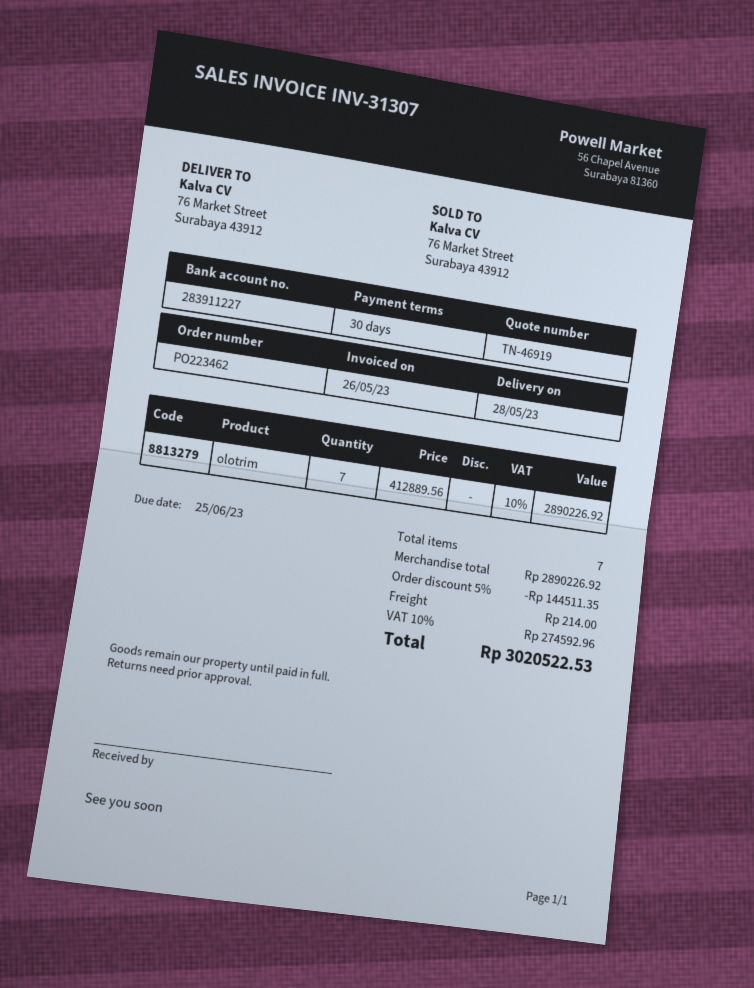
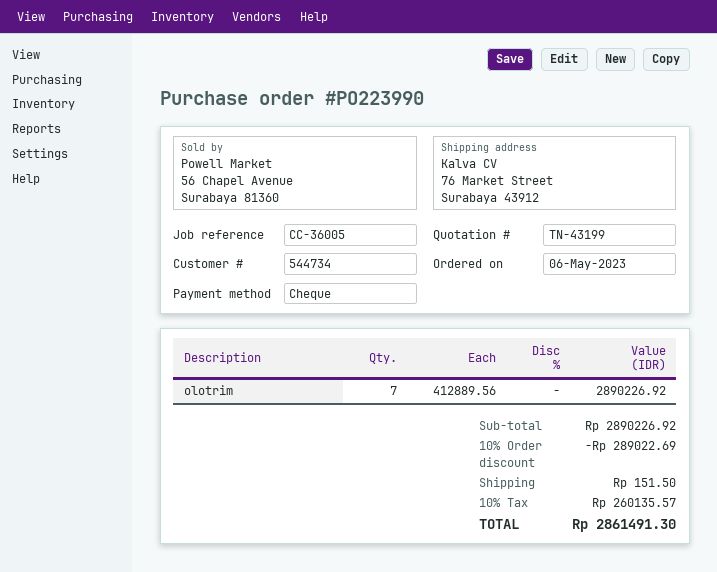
quote number: TN-46919 -> TN-43199
order number: PO223462 -> PO223990
discount: 5% = 144511.35 -> 10% = 289022.69
shipping: 214.00 -> 151.50
tax: 10% = 274592.96 -> 10% = 260135.57
total: 3020522.53 -> 2861491.30

